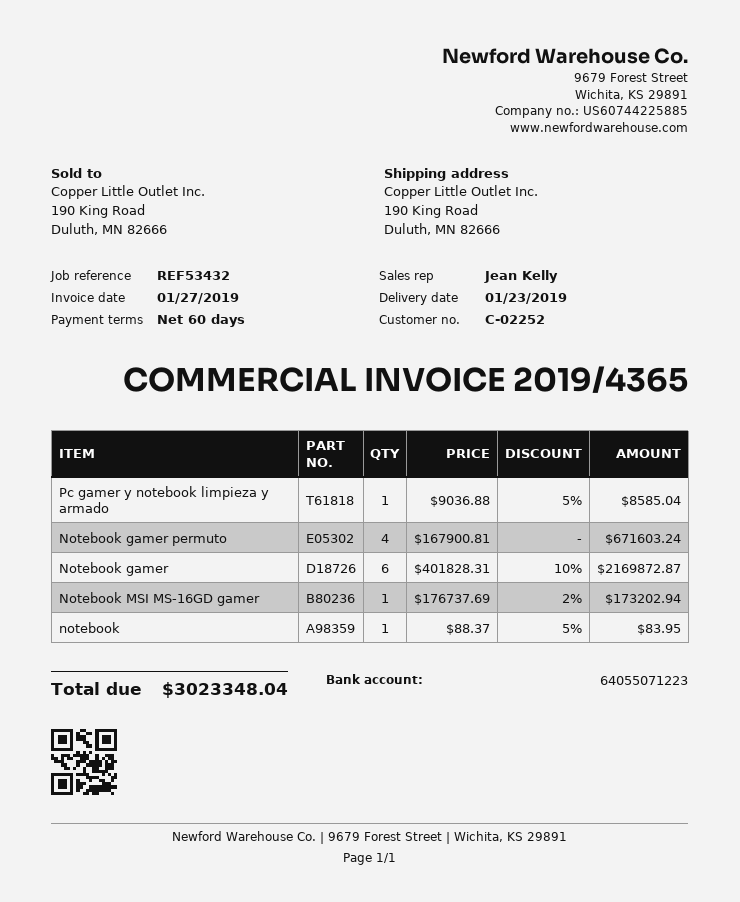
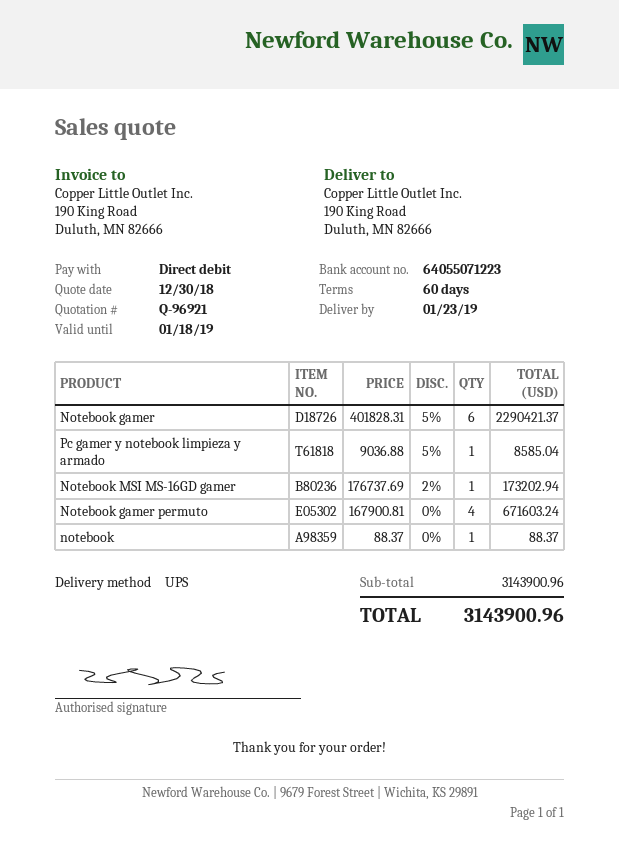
Notebook gamer: 6 x 401828.31 - 10% = 2169872.87 -> 6 x 401828.31 - 5% = 2290421.37
notebook: 1 x 88.37 - 5% = 83.95 -> 1 x 88.37 = 88.37
total: 3023348.04 -> 3143900.96

